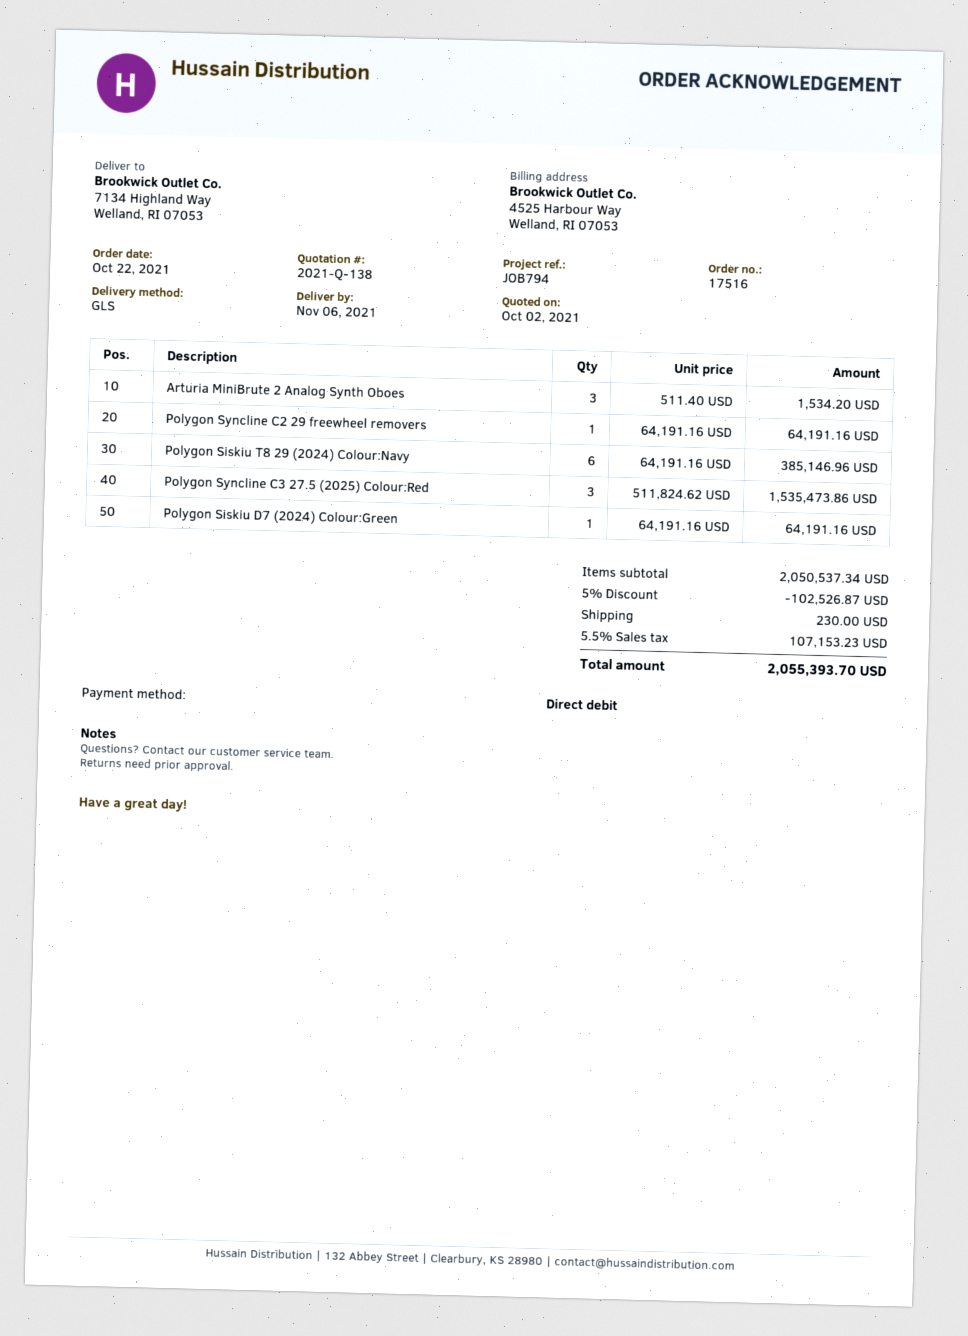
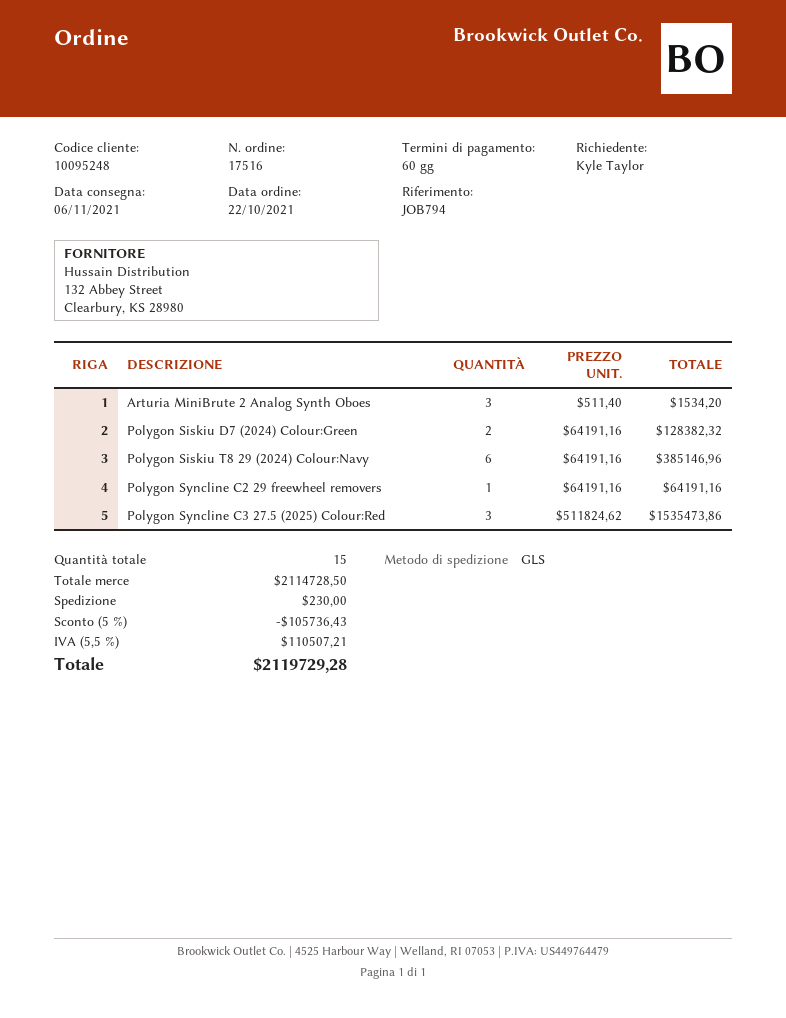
Polygon Siskiu D7 (2024) Colour:Green: 1 x 64191.16 = 64191.16 -> 2 x 64191.16 = 128382.32
subtotal: 2050537.34 -> 2114728.50
discount: 5% = 102526.87 -> 5% = 105736.43
tax: 5.5% = 107153.23 -> 5.5% = 110507.21
total: 2055393.70 -> 2119729.28

